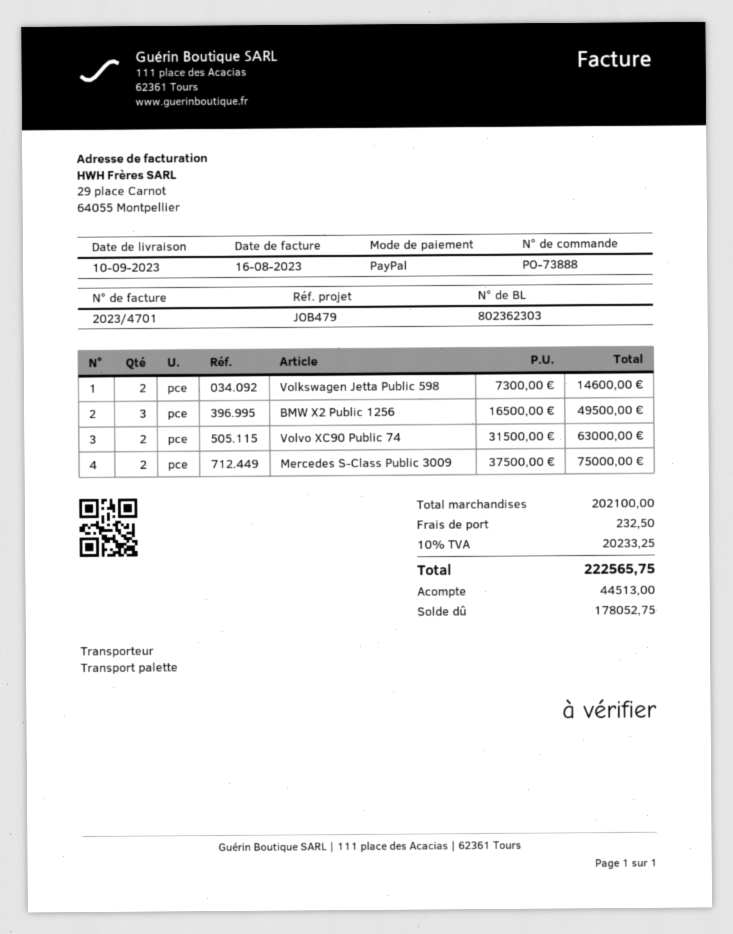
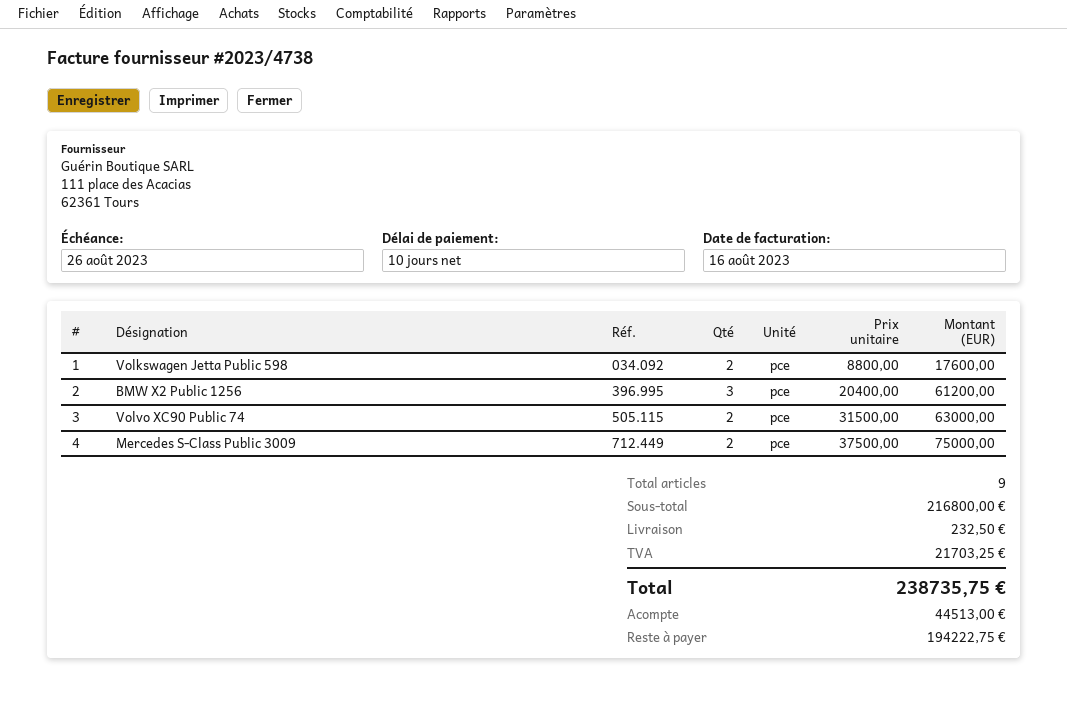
invoice number: 2023/4701 -> 2023/4738
Volkswagen Jetta Public 598: 2 x 7300.00 = 14600.00 -> 2 x 8800.00 = 17600.00
BMW X2 Public 1256: 3 x 16500.00 = 49500.00 -> 3 x 20400.00 = 61200.00
subtotal: 202100.00 -> 216800.00
tax: 20233.25 -> 21703.25
total: 222565.75 -> 238735.75
balance: 178052.75 -> 194222.75

